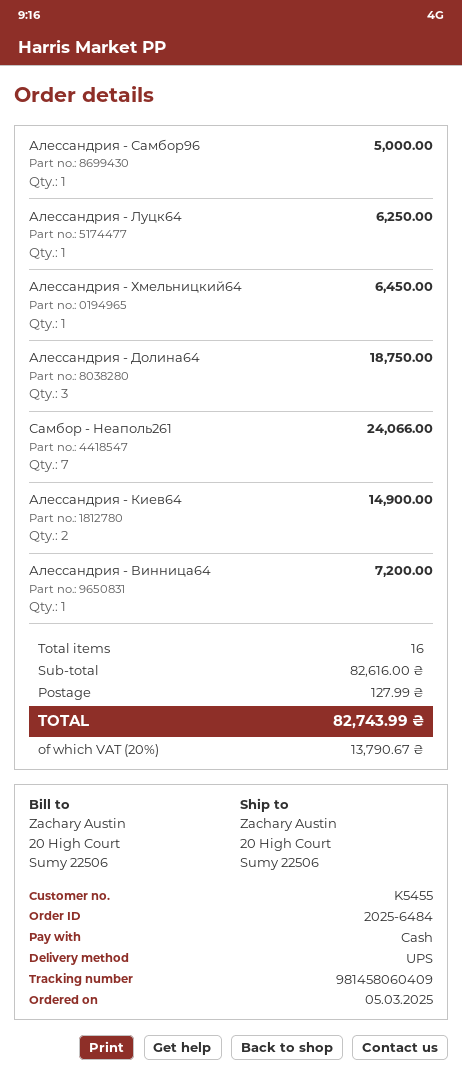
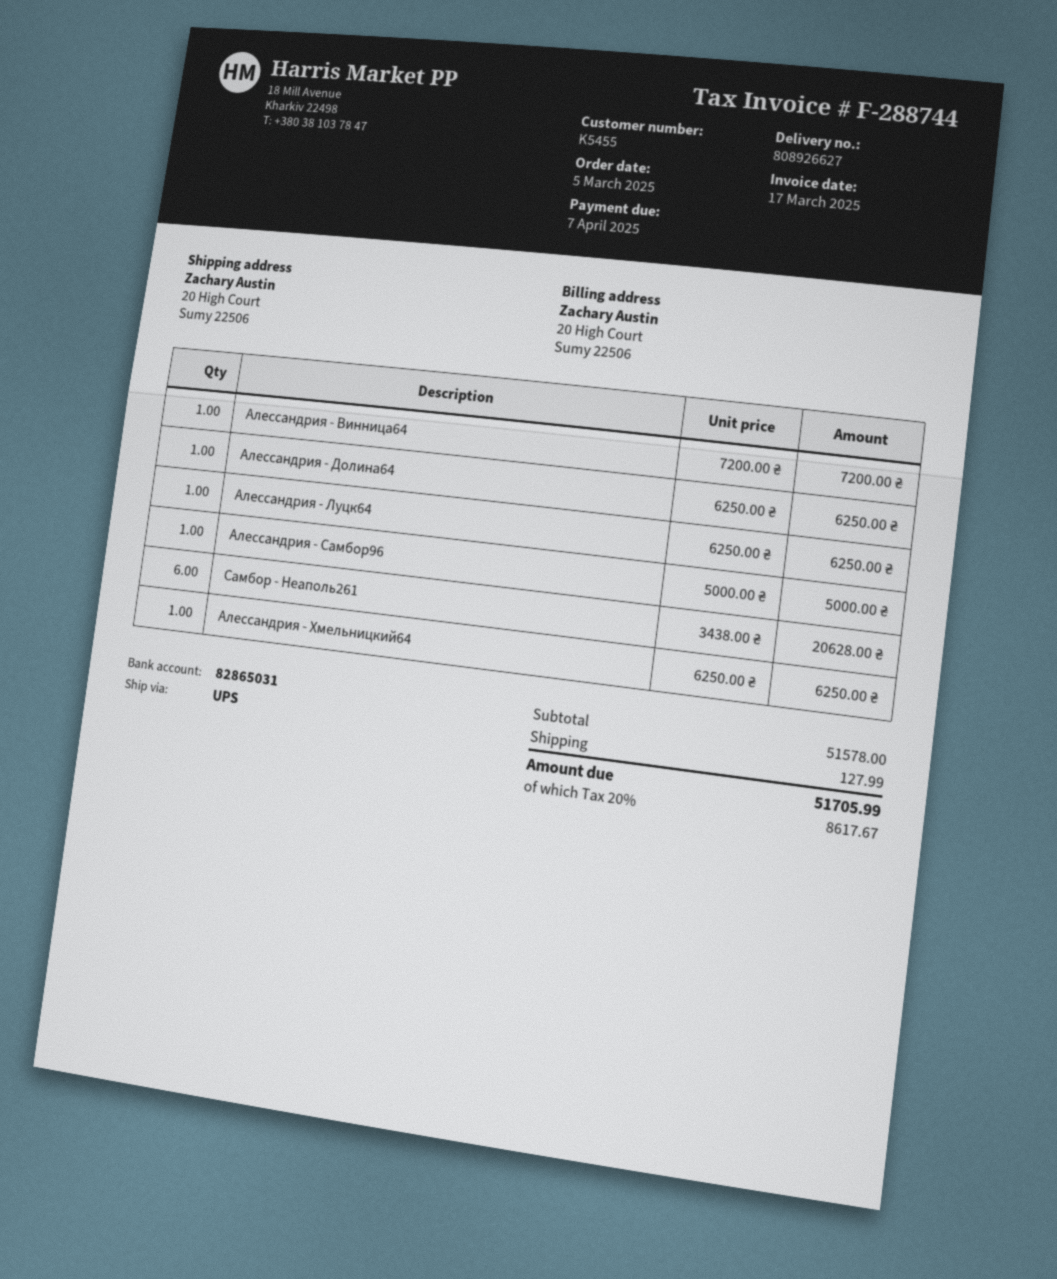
Алессандрия - Хмельницкий64: 1 for 6450.00 -> 1 for 6250.00
Алессандрия - Долина64: 3 for 18750.00 -> 1 for 6250.00
Самбор - Неаполь261: 7 for 24066.00 -> 6 for 20628.00
Алессандрия - Киев64: 2 for 14900.00 -> none
subtotal: 82616.00 -> 51578.00
tax: 20% = 13790.67 -> 20% = 8617.67
total: 82743.99 -> 51705.99

